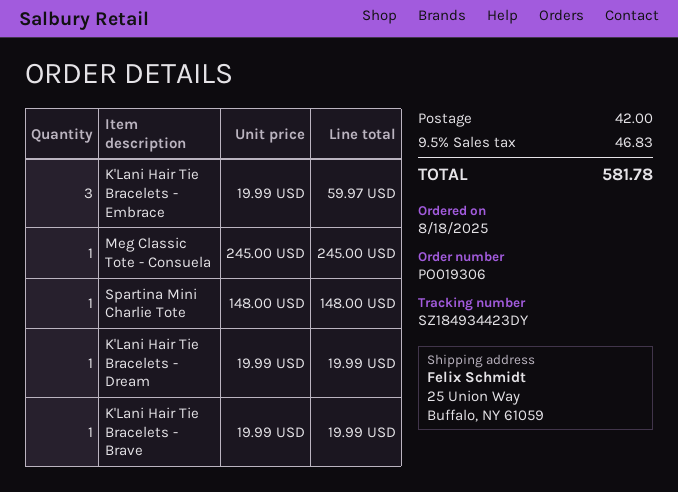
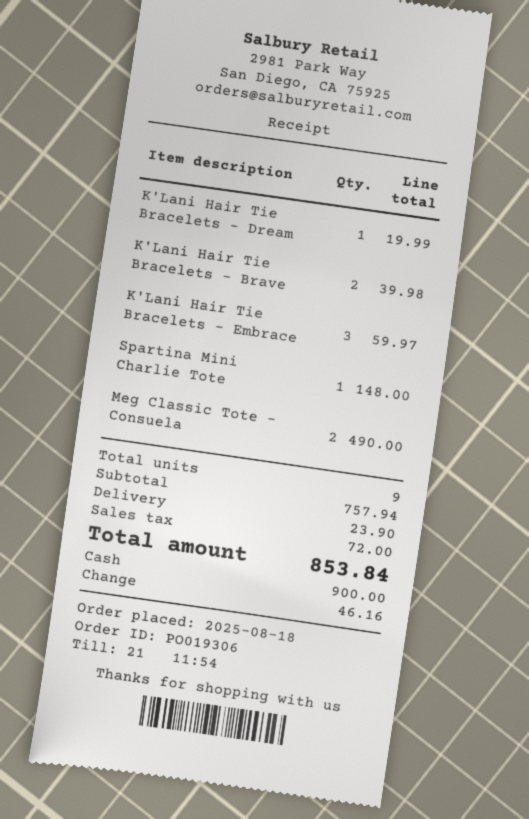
Meg Classic Tote - Consuela: 1 for 245.00 -> 2 for 490.00
K'Lani Hair Tie Bracelets - Brave: 1 for 19.99 -> 2 for 39.98
shipping: 42.00 -> 23.90
tax: 46.83 -> 72.00
total: 581.78 -> 853.84

